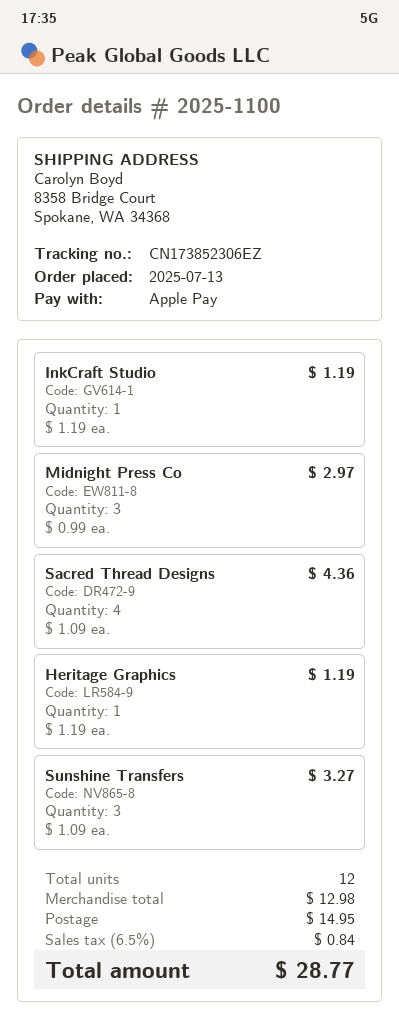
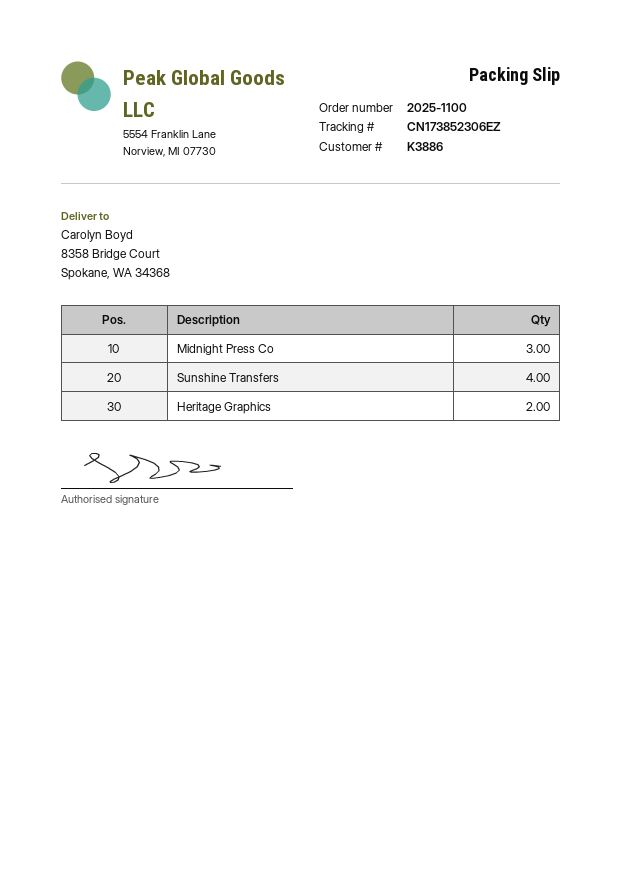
InkCraft Studio: 1 -> none
Sacred Thread Designs: 4 -> none
Heritage Graphics: 1 -> 2
Sunshine Transfers: 3 -> 4

